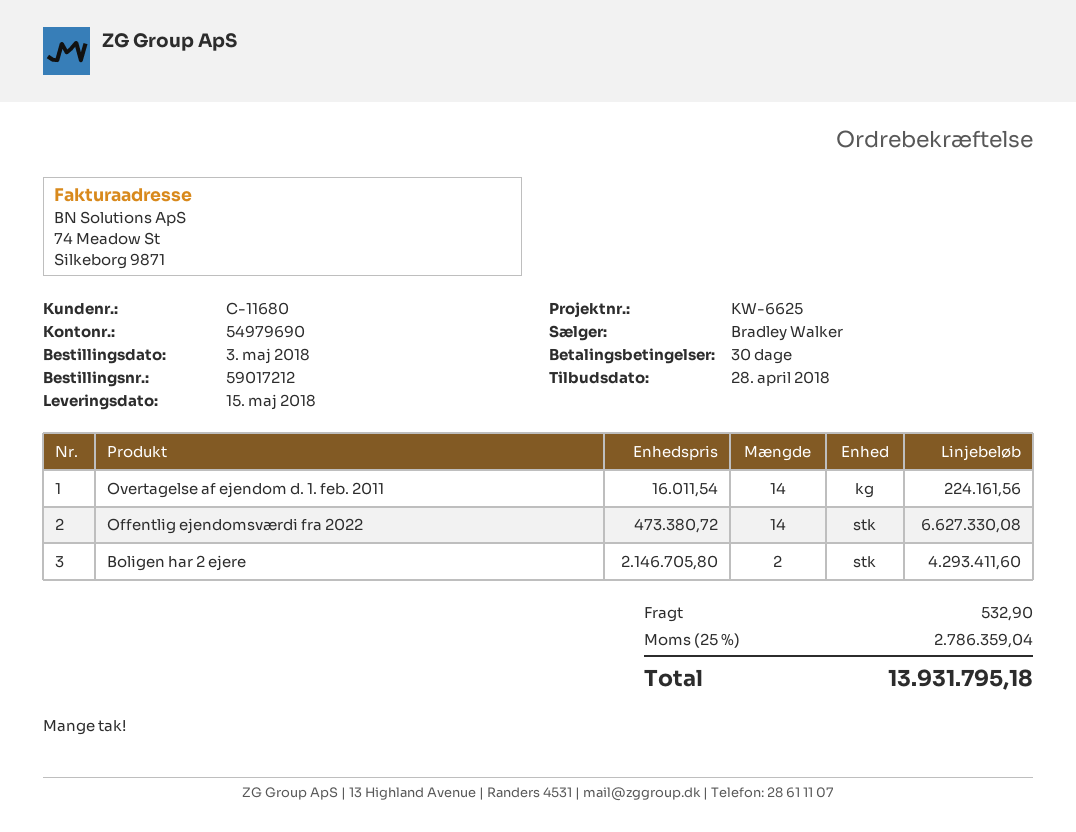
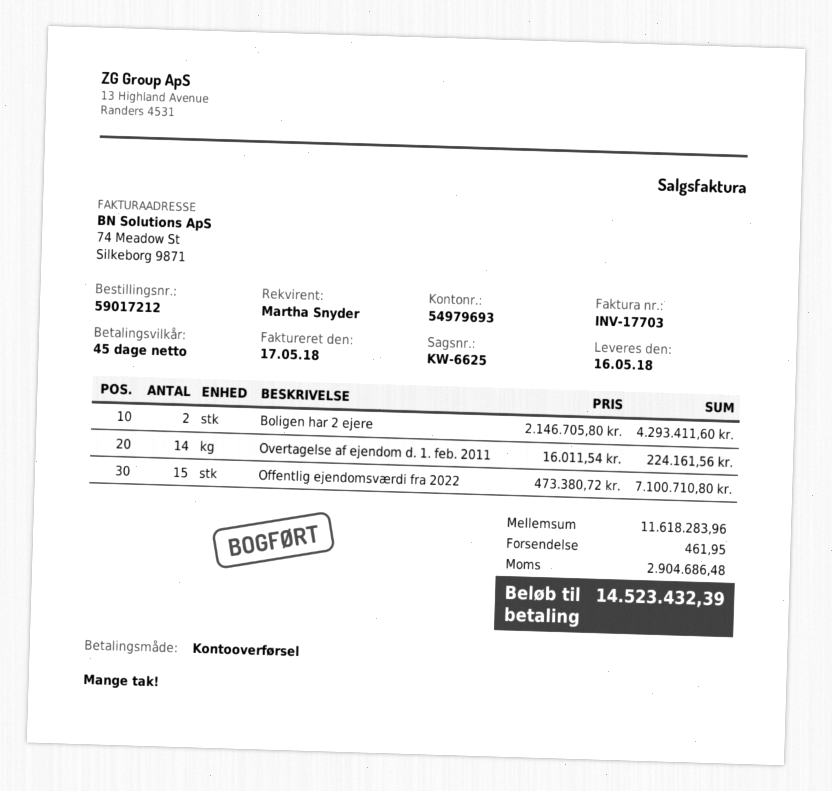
delivery date: 2018-05-15 -> 2018-05-16
payment terms: 30 days -> 45 days
bank account: 54979690 -> 54979693
Offentlig ejendomsværdi fra 2022: 14 x 473380.72 = 6627330.08 -> 15 x 473380.72 = 7100710.80
shipping: 532.90 -> 461.95
tax: 2786359.04 -> 2904686.48
total: 13931795.18 -> 14523432.39

